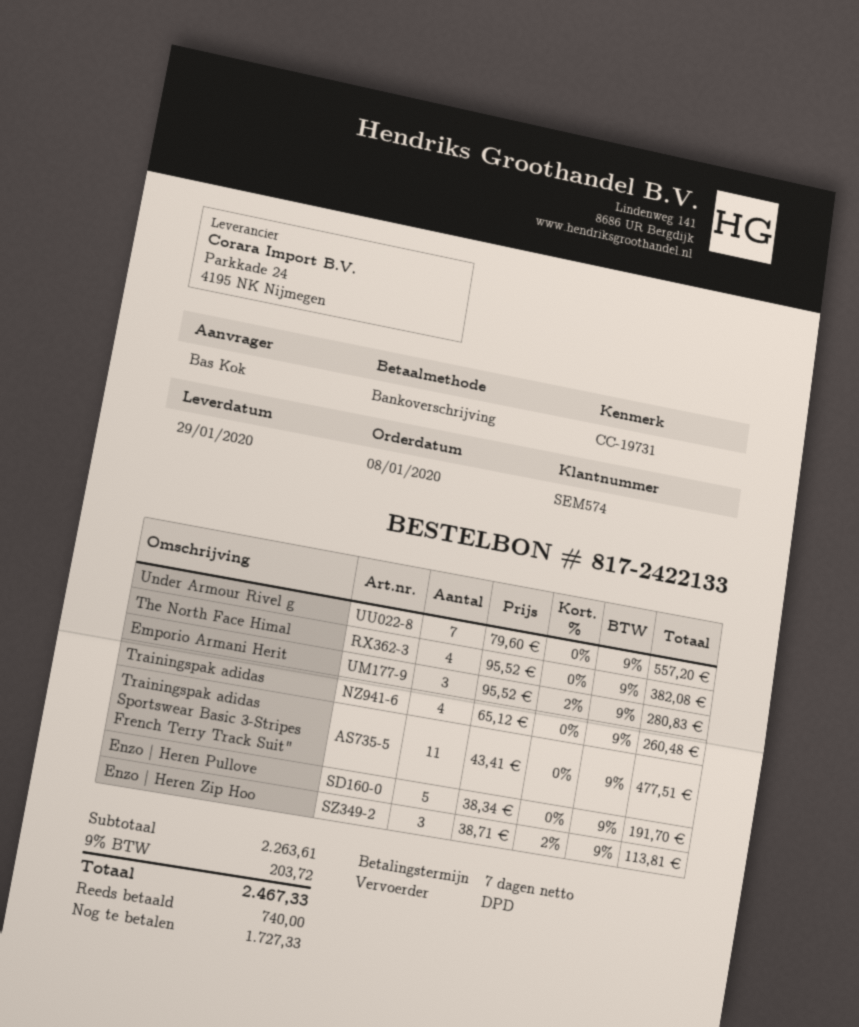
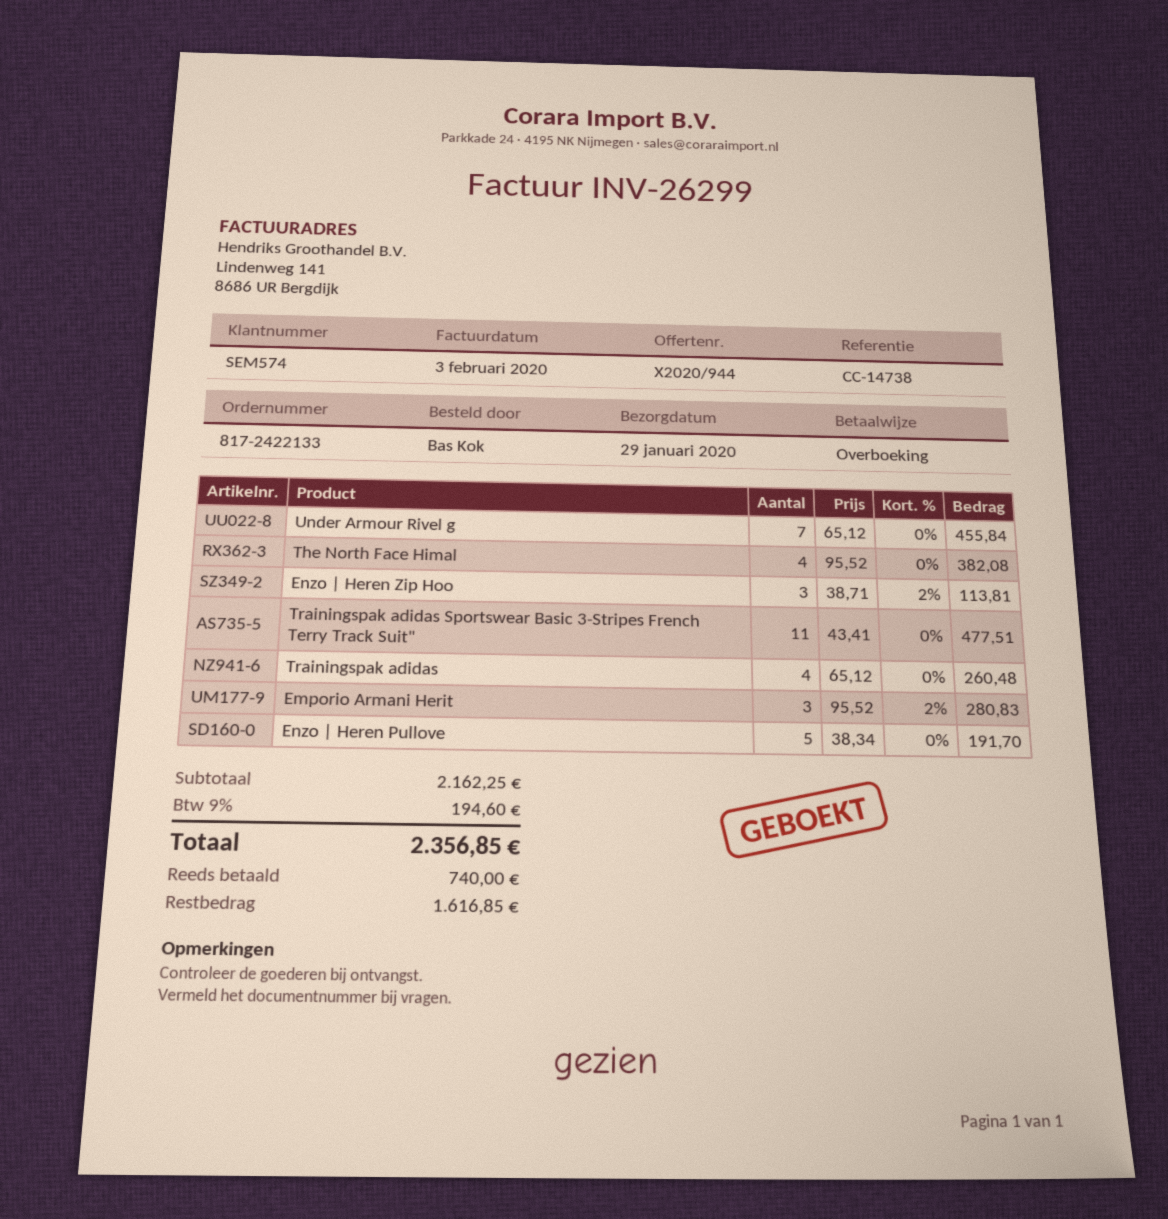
reference: CC-19731 -> CC-14738
Under Armour Rivel g: 7 x 79.60 = 557.20 -> 7 x 65.12 = 455.84
subtotal: 2263.61 -> 2162.25
tax: 9% = 203.72 -> 9% = 194.60
total: 2467.33 -> 2356.85
balance: 1727.33 -> 1616.85

